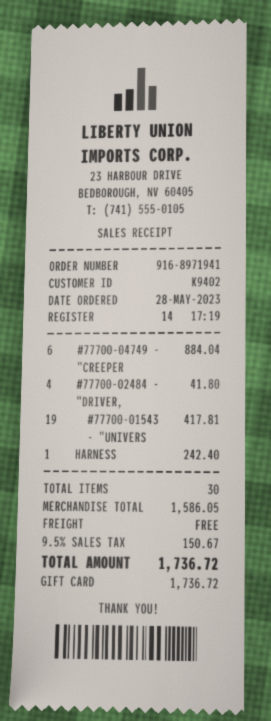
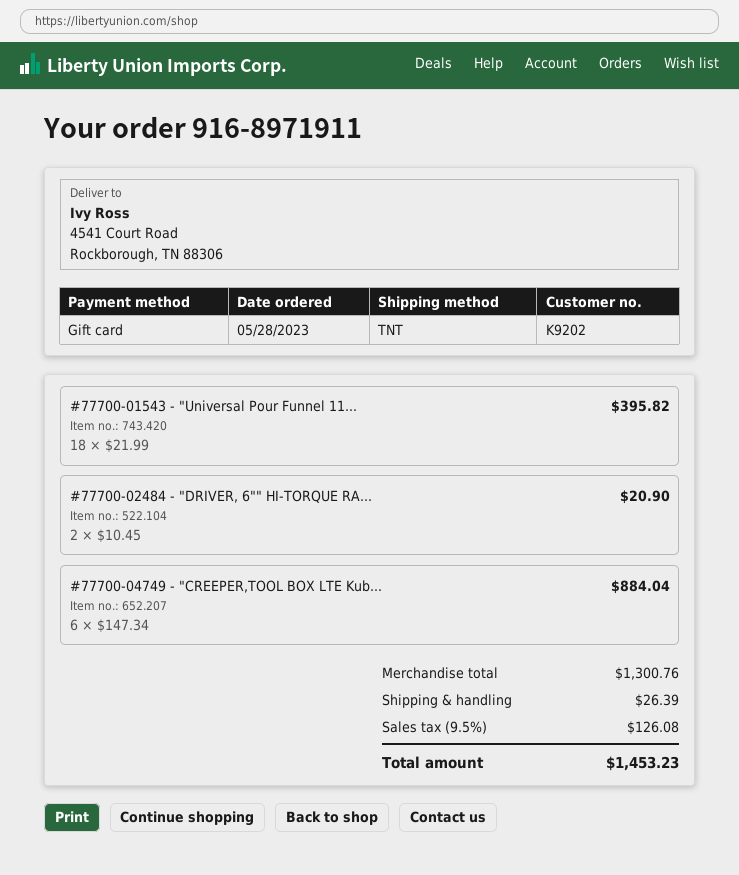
order number: 916-8971941 -> 916-8971911
customer number: K9402 -> K9202
#77700-02484 - "DRIVER,: 4 for 41.80 -> 2 for 20.90
#77700-01543 - "UNIVERS: 19 for 417.81 -> 18 for 395.82
HARNESS: 1 for 242.40 -> none
subtotal: 1586.05 -> 1300.76
shipping: 0.00 -> 26.39
tax: 9.5% = 150.67 -> 9.5% = 126.08
total: 1736.72 -> 1453.23

